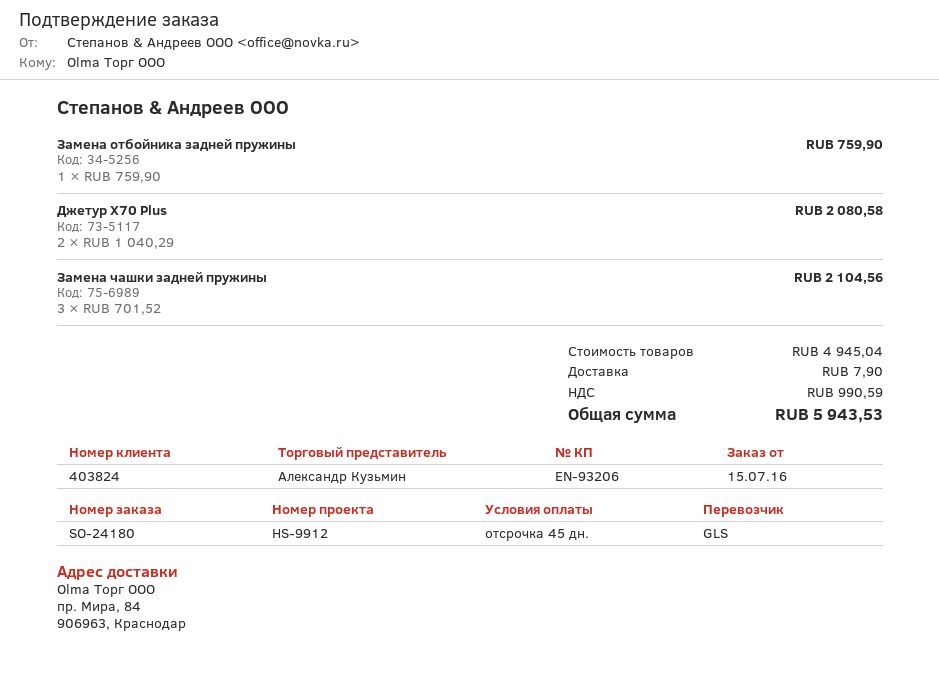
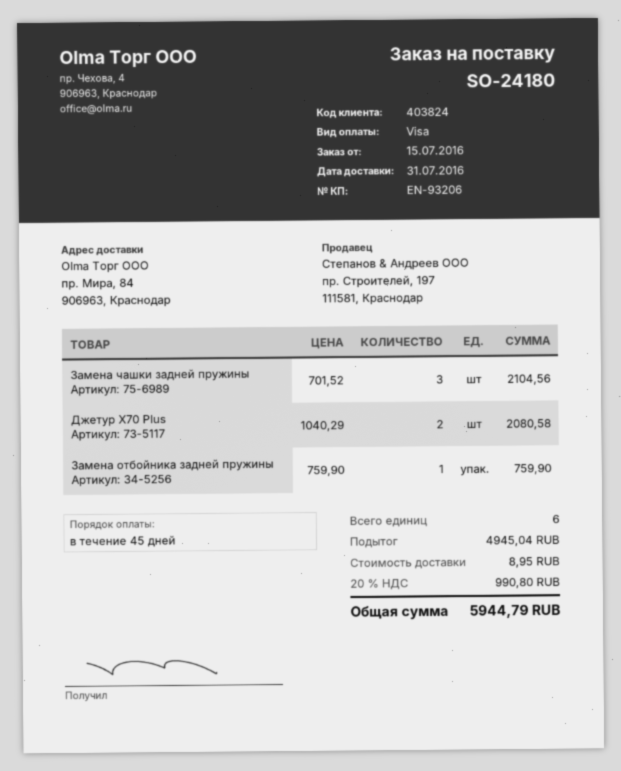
shipping: 7.90 -> 8.95
tax: 990.59 -> 990.80
total: 5943.53 -> 5944.79

